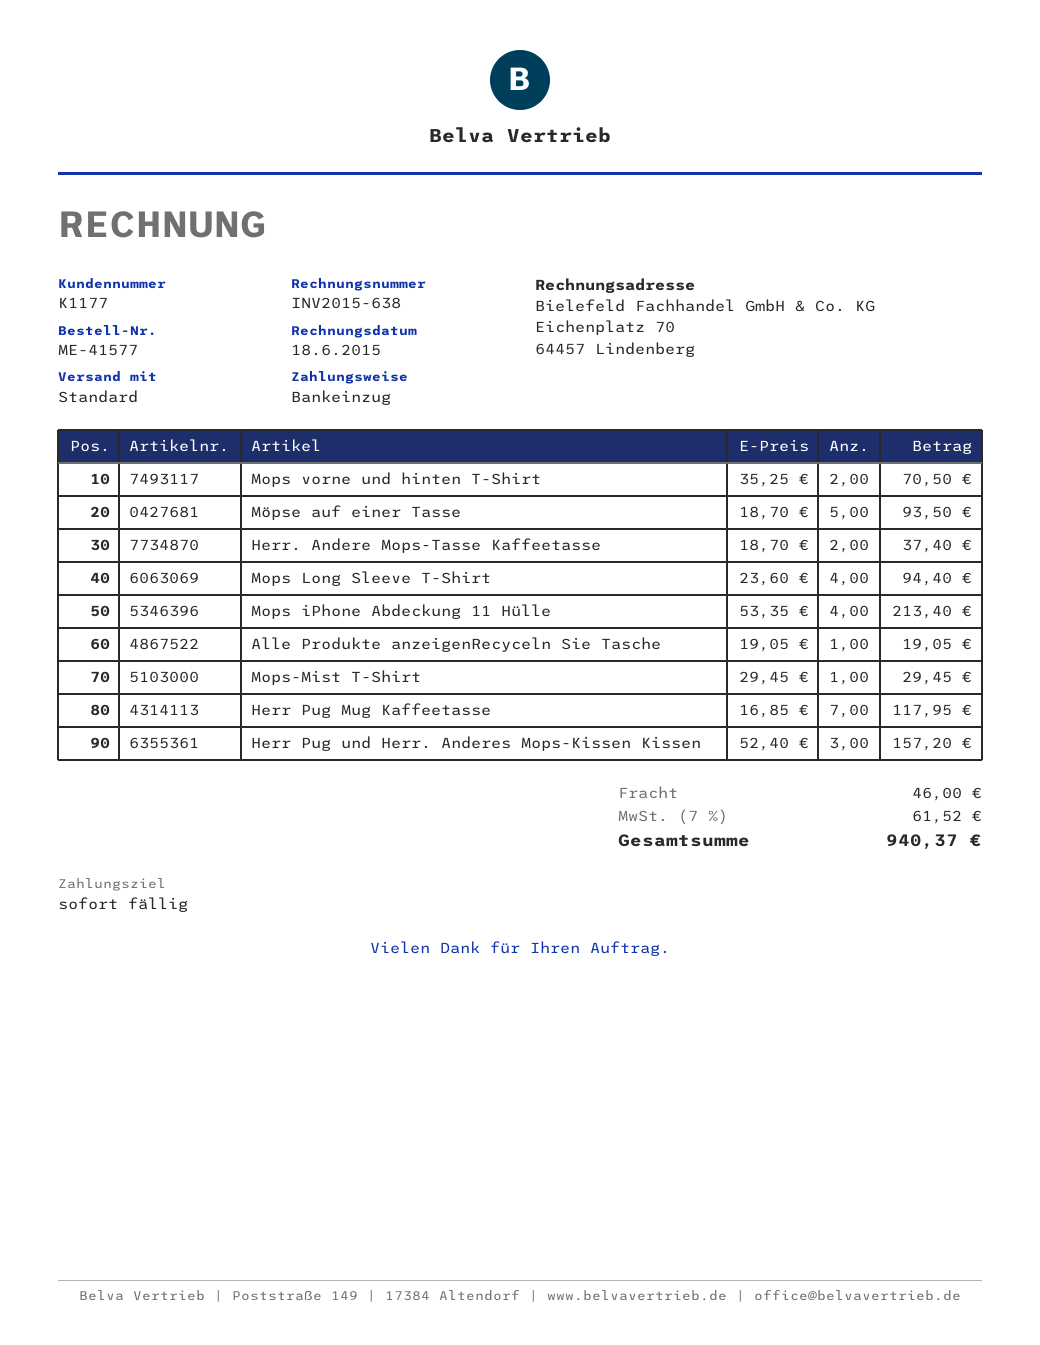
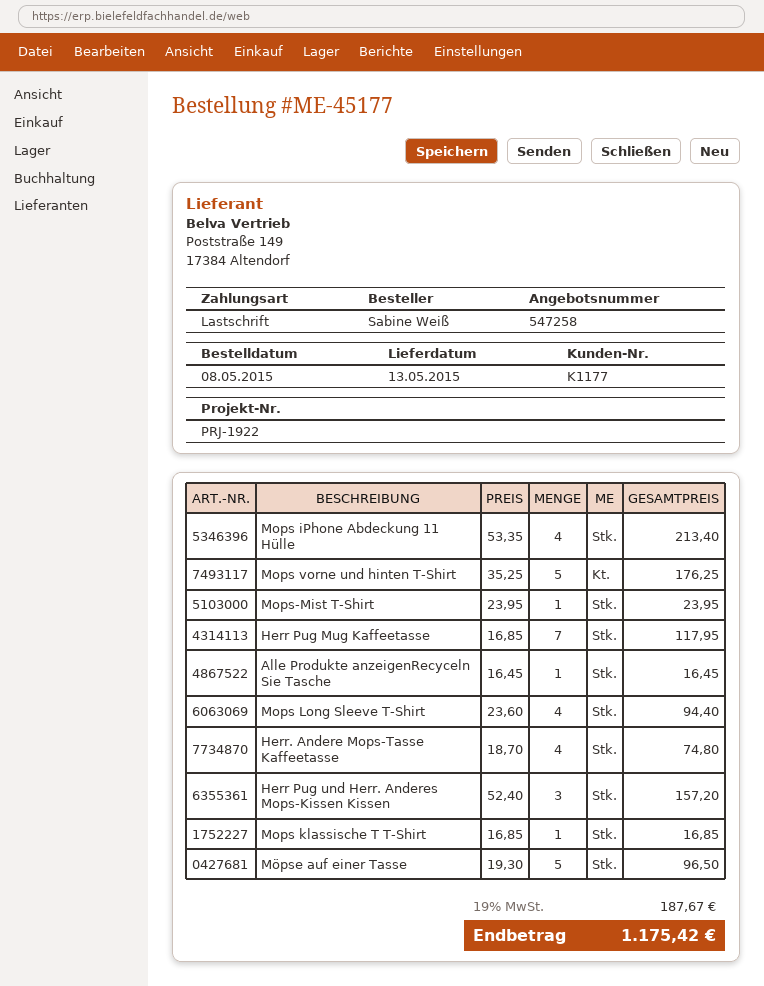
order number: ME-41577 -> ME-45177
Mops vorne und hinten T-Shirt: 2 x 35.25 = 70.50 -> 5 x 35.25 = 176.25
Möpse auf einer Tasse: 5 x 18.70 = 93.50 -> 5 x 19.30 = 96.50
Herr. Andere Mops-Tasse Kaffeetasse: 2 x 18.70 = 37.40 -> 4 x 18.70 = 74.80
Alle Produkte anzeigenRecyceln Sie Tasche: 1 x 19.05 = 19.05 -> 1 x 16.45 = 16.45
Mops-Mist T-Shirt: 1 x 29.45 = 29.45 -> 1 x 23.95 = 23.95
Mops klassische T T-Shirt: none -> 1 x 16.85 = 16.85
shipping: 46.00 -> none
tax: 7% = 61.52 -> 19% = 187.67
total: 940.37 -> 1175.42

